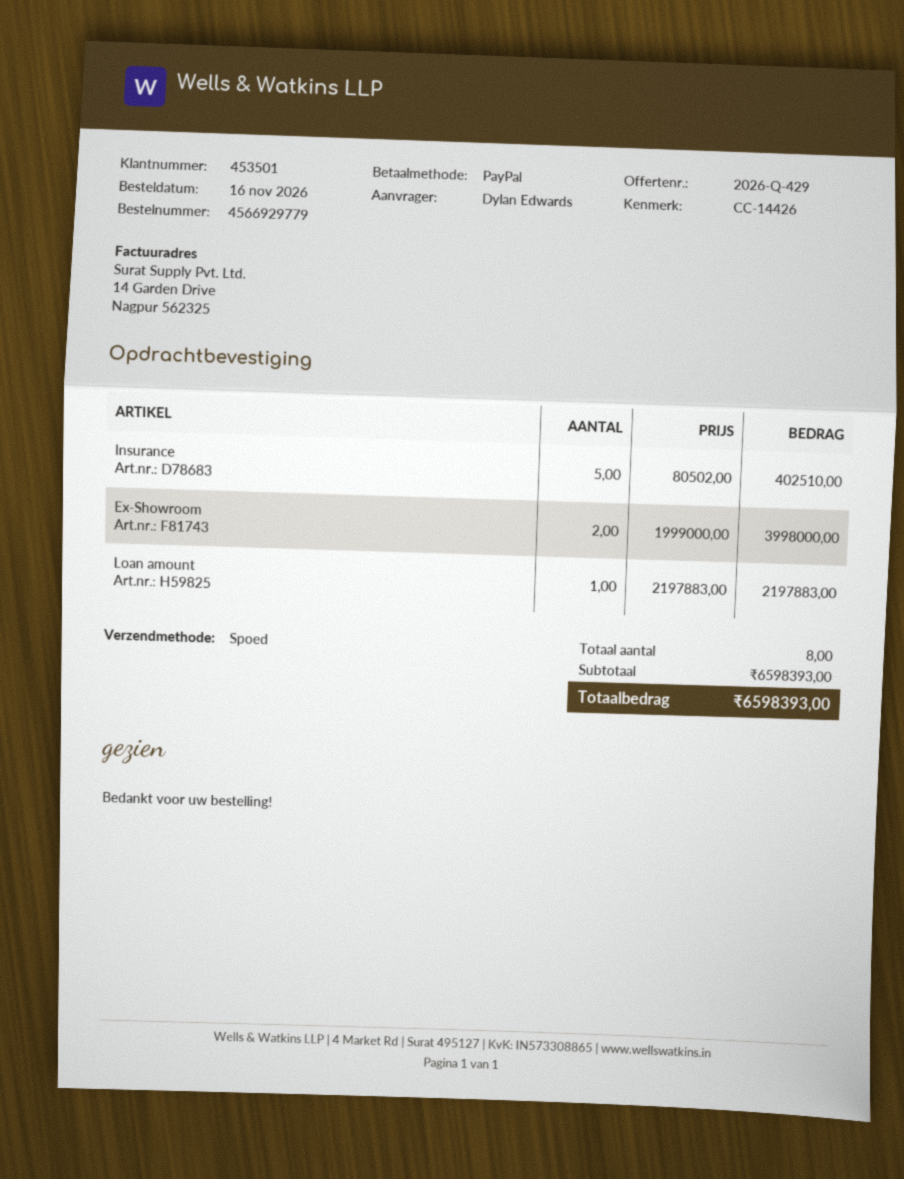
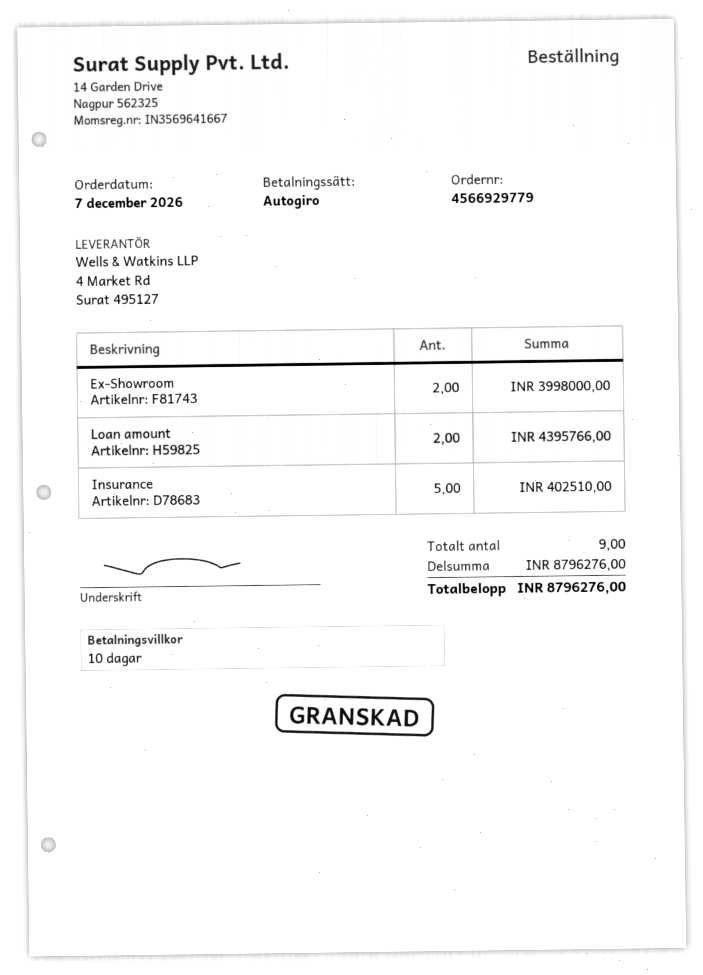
order date: 2026-11-16 -> 2026-12-07
payment method: PayPal -> direct debit
Loan amount: 1 for 2197883.00 -> 2 for 4395766.00
total quantity: 8 -> 9
subtotal: 6598393.00 -> 8796276.00
total: 6598393.00 -> 8796276.00

